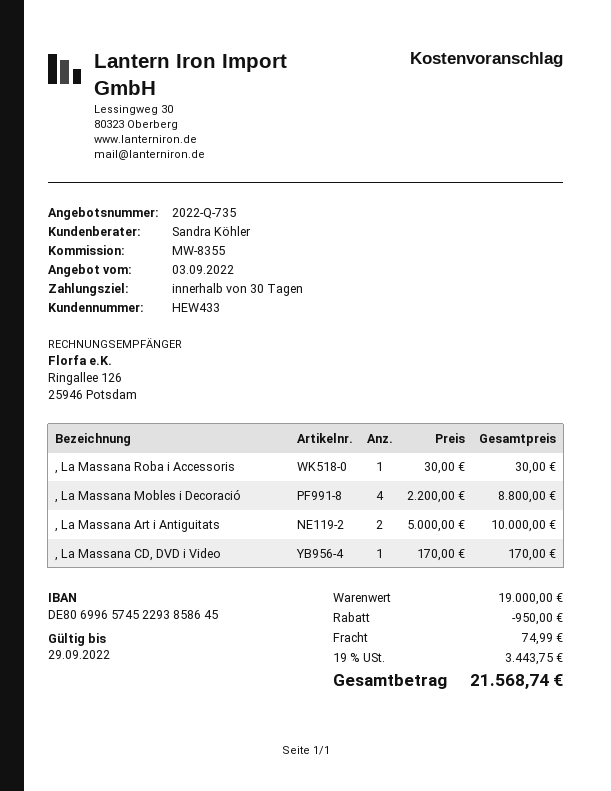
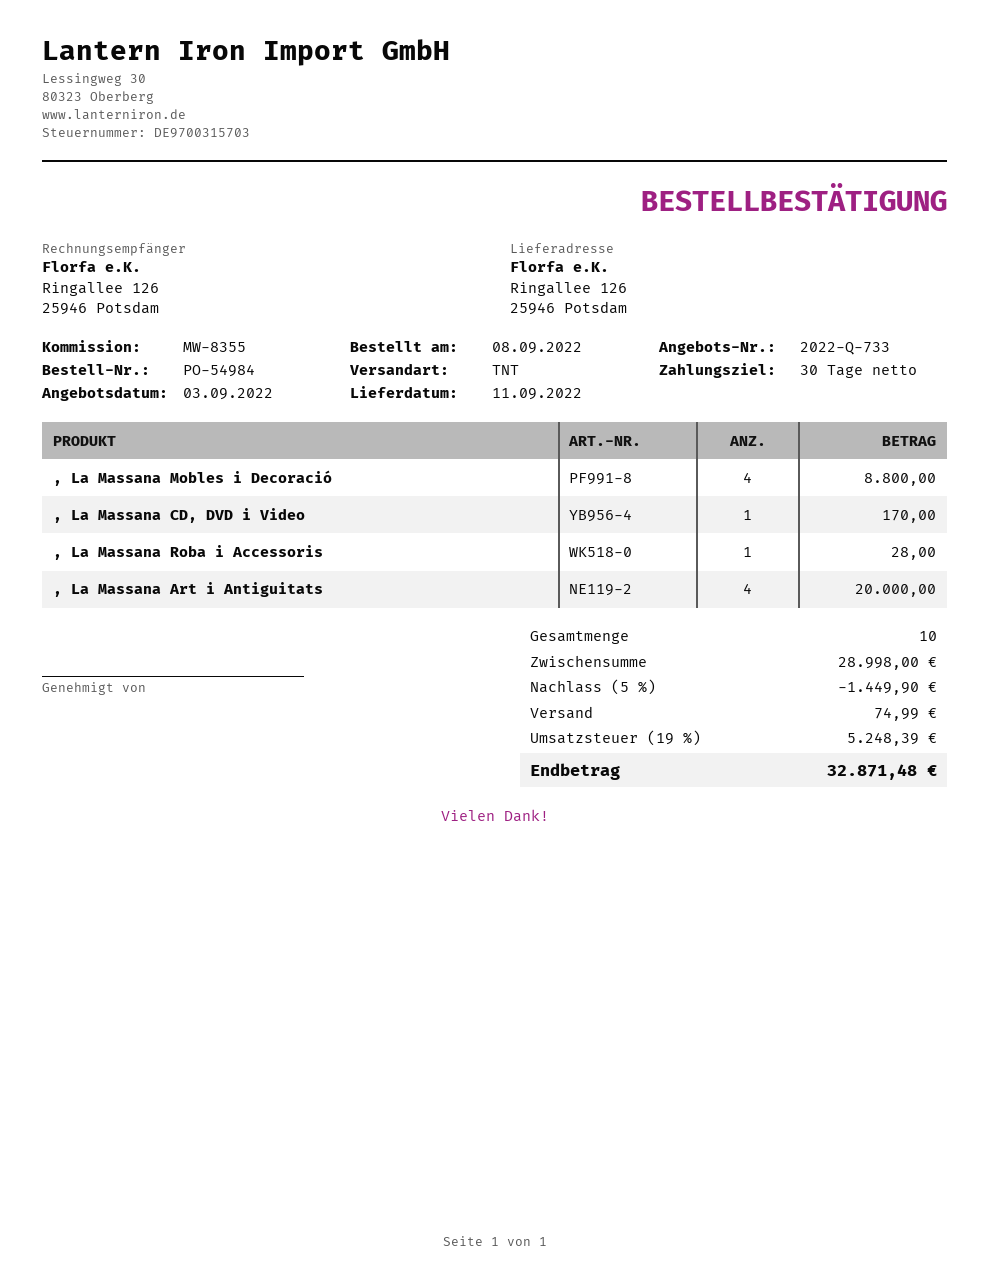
quote number: 2022-Q-735 -> 2022-Q-733
, La Massana Roba i Accessoris: 1 for 30.00 -> 1 for 28.00
, La Massana Art i Antiguitats: 2 for 10000.00 -> 4 for 20000.00
subtotal: 19000.00 -> 28998.00
discount: 950.00 -> 1449.90
tax: 19% = 3443.75 -> 19% = 5248.39
total: 21568.74 -> 32871.48

